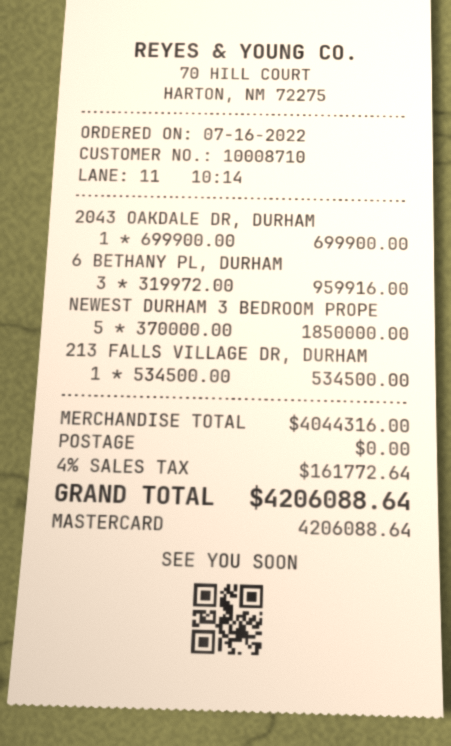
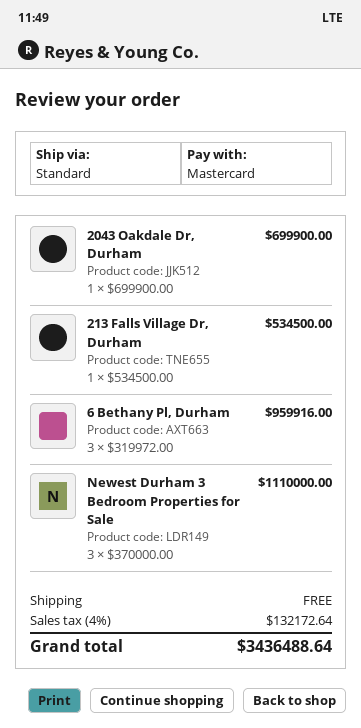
NEWEST DURHAM 3 BEDROOM PROPE: 5 x 370000.00 = 1850000.00 -> 3 x 370000.00 = 1110000.00
tax: 4% = 161772.64 -> 4% = 132172.64
total: 4206088.64 -> 3436488.64

